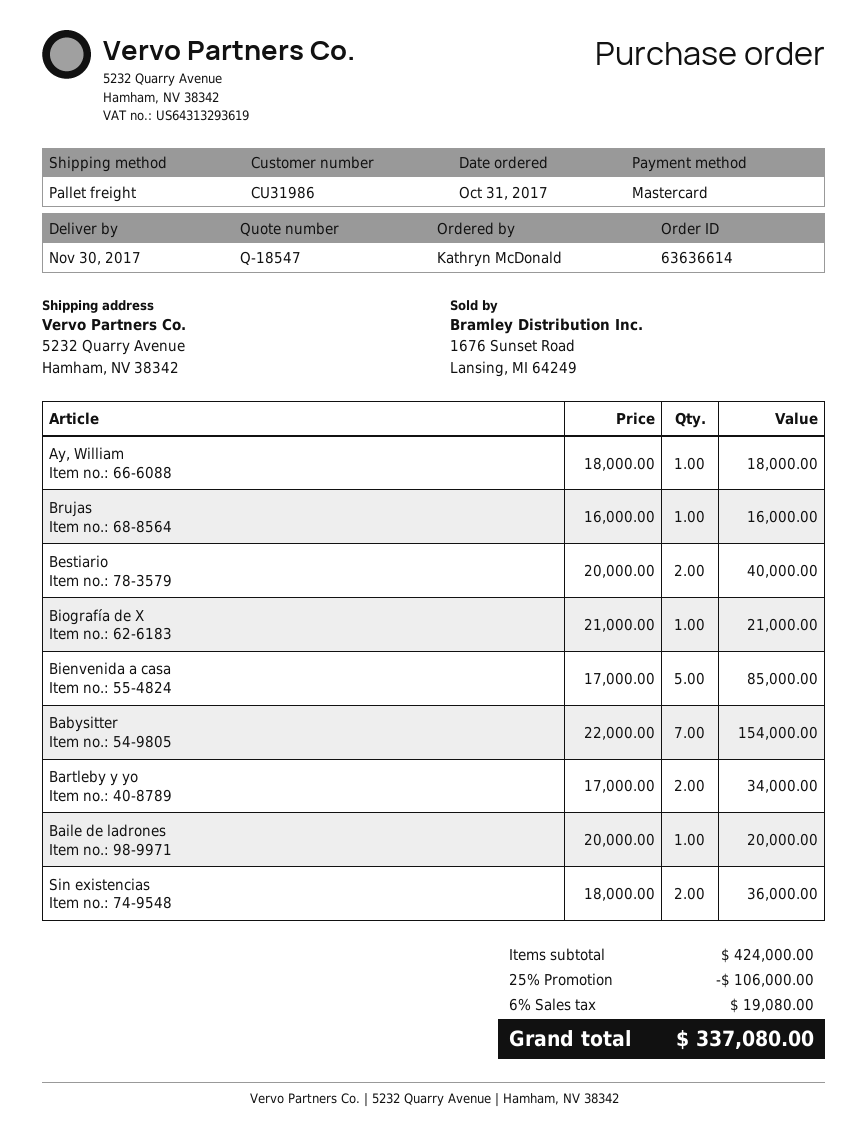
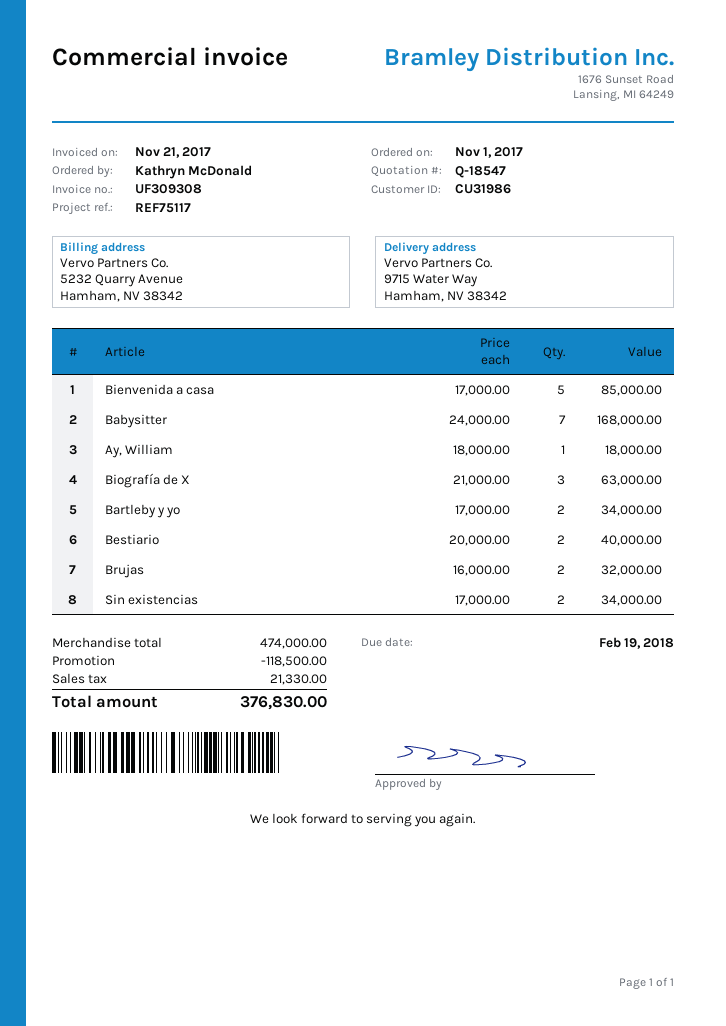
order date: 2017-10-31 -> 2017-11-01
ship to: 5232 Quarry Avenue, Hamham, NV 38342 -> 9715 Water Way, Hamham, NV 38342
Brujas: 1 x 16000.00 = 16000.00 -> 2 x 16000.00 = 32000.00
Biografía de X: 1 x 21000.00 = 21000.00 -> 3 x 21000.00 = 63000.00
Babysitter: 7 x 22000.00 = 154000.00 -> 7 x 24000.00 = 168000.00
Baile de ladrones: 1 x 20000.00 = 20000.00 -> none
Sin existencias: 2 x 18000.00 = 36000.00 -> 2 x 17000.00 = 34000.00
subtotal: 424000.00 -> 474000.00
discount: 106000.00 -> 118500.00
tax: 19080.00 -> 21330.00
total: 337080.00 -> 376830.00

